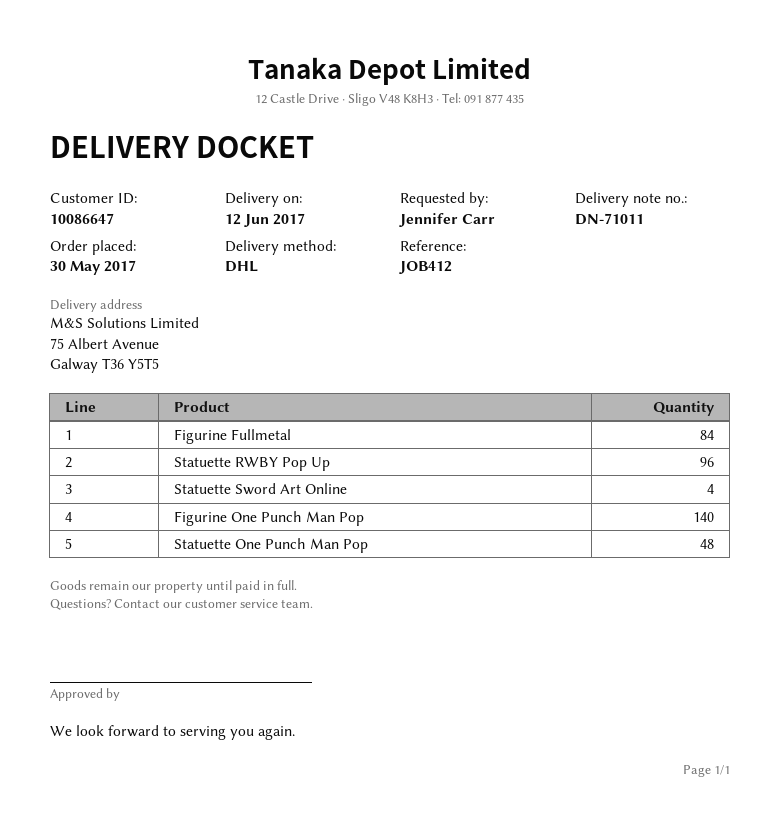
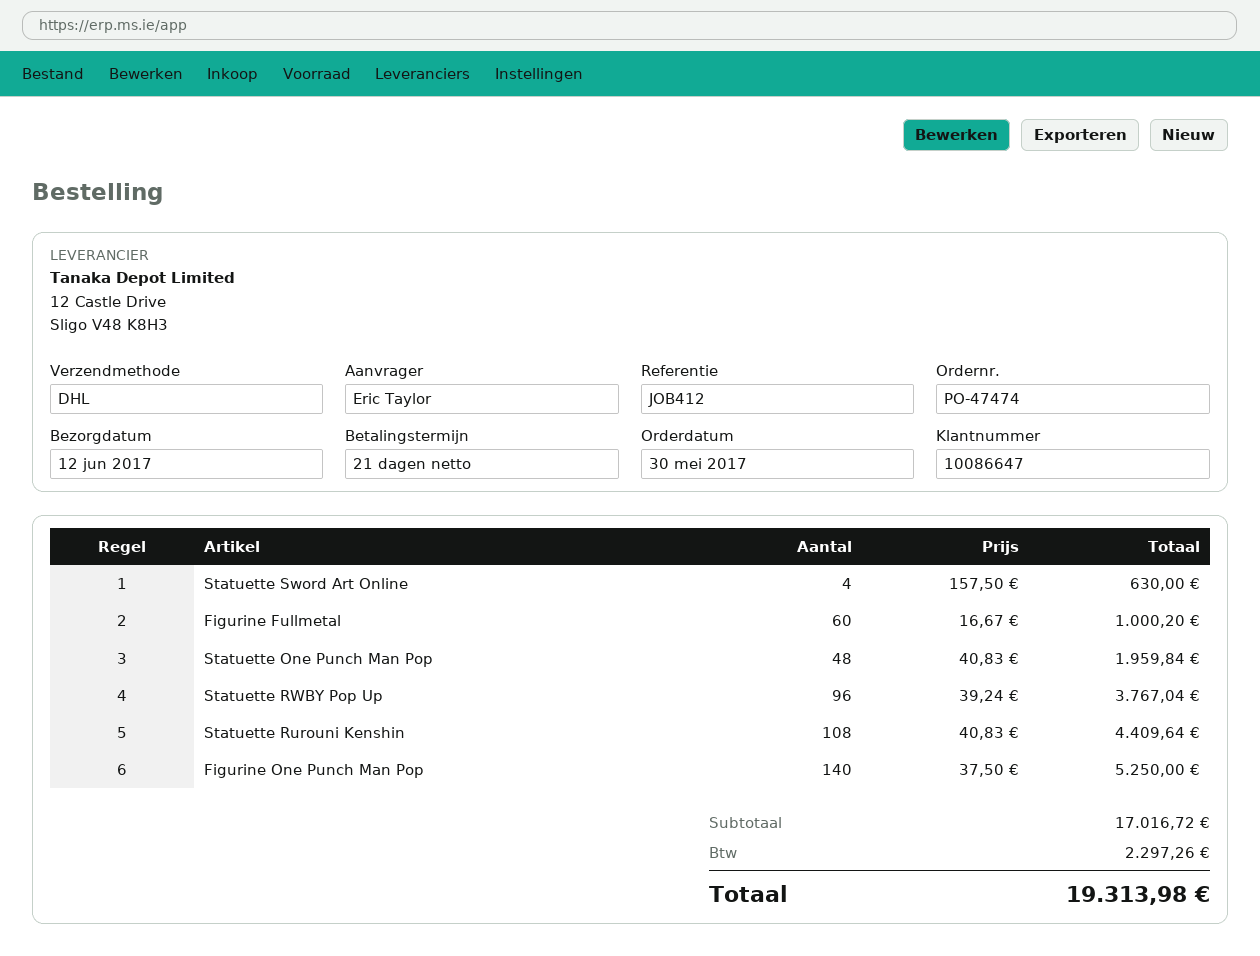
ordered by: Jennifer Carr -> Eric Taylor
Figurine Fullmetal: 84 -> 60
Statuette Rurouni Kenshin: none -> 108

